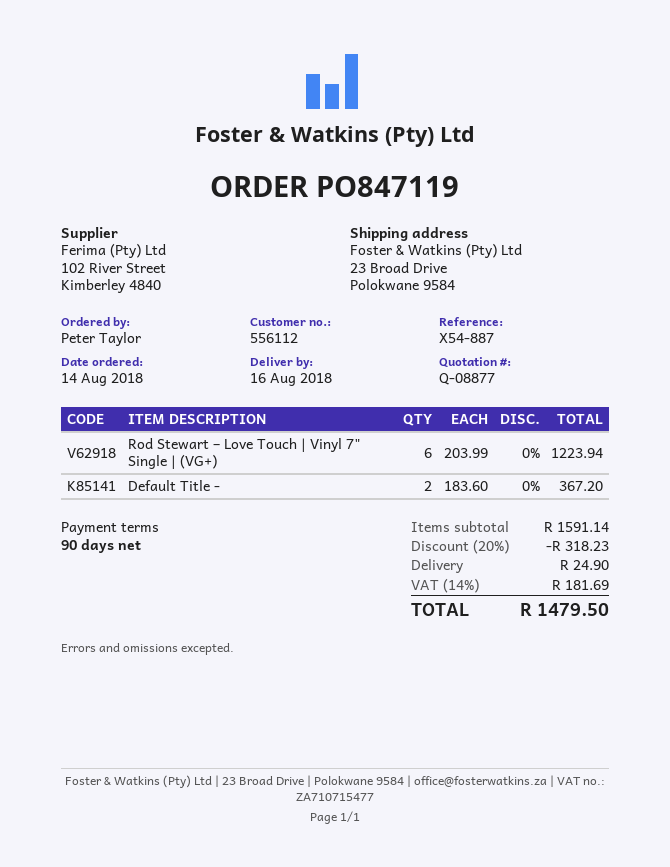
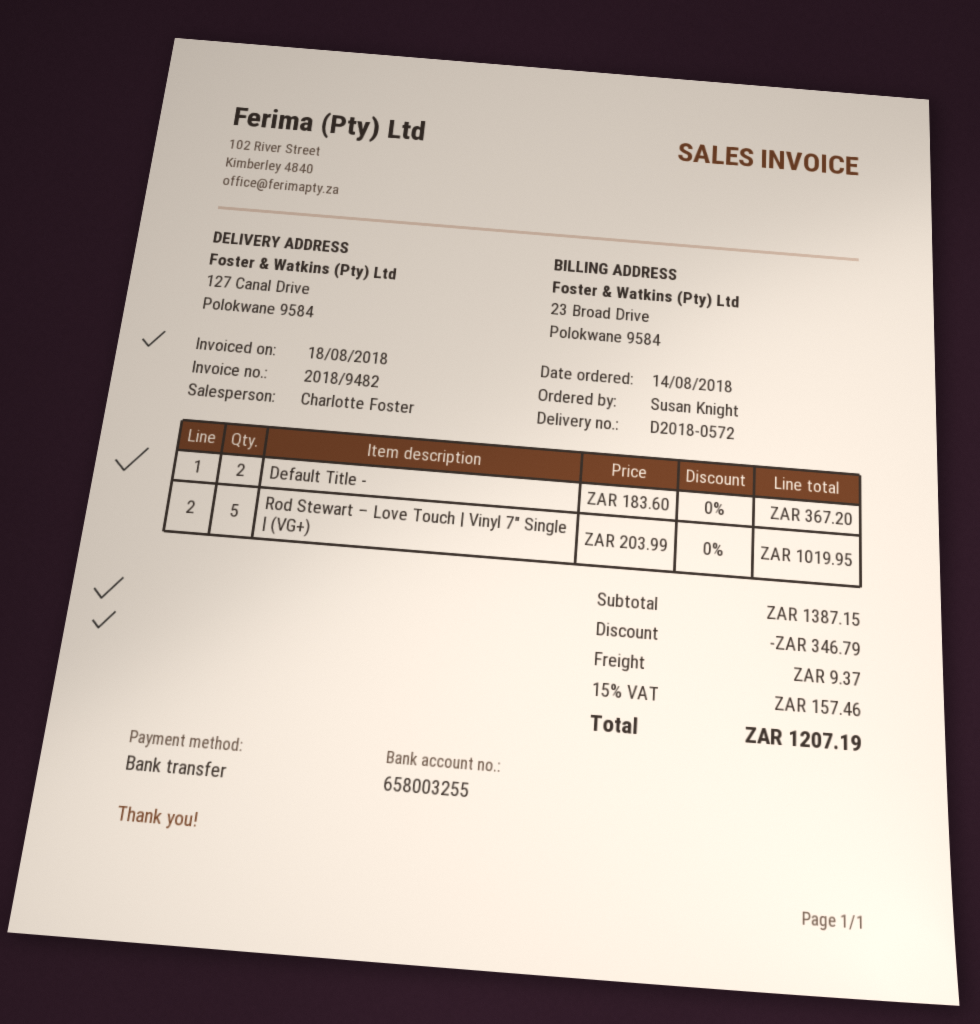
ordered by: Peter Taylor -> Susan Knight
ship to: 23 Broad Drive, Polokwane 9584 -> 127 Canal Drive, Polokwane 9584
Rod Stewart – Love Touch | Vinyl 7" Single | (VG+): 6 x 203.99 = 1223.94 -> 5 x 203.99 = 1019.95
subtotal: 1591.14 -> 1387.15
discount: 318.23 -> 346.79
shipping: 24.90 -> 9.37
tax: 14% = 181.69 -> 15% = 157.46
total: 1479.50 -> 1207.19

